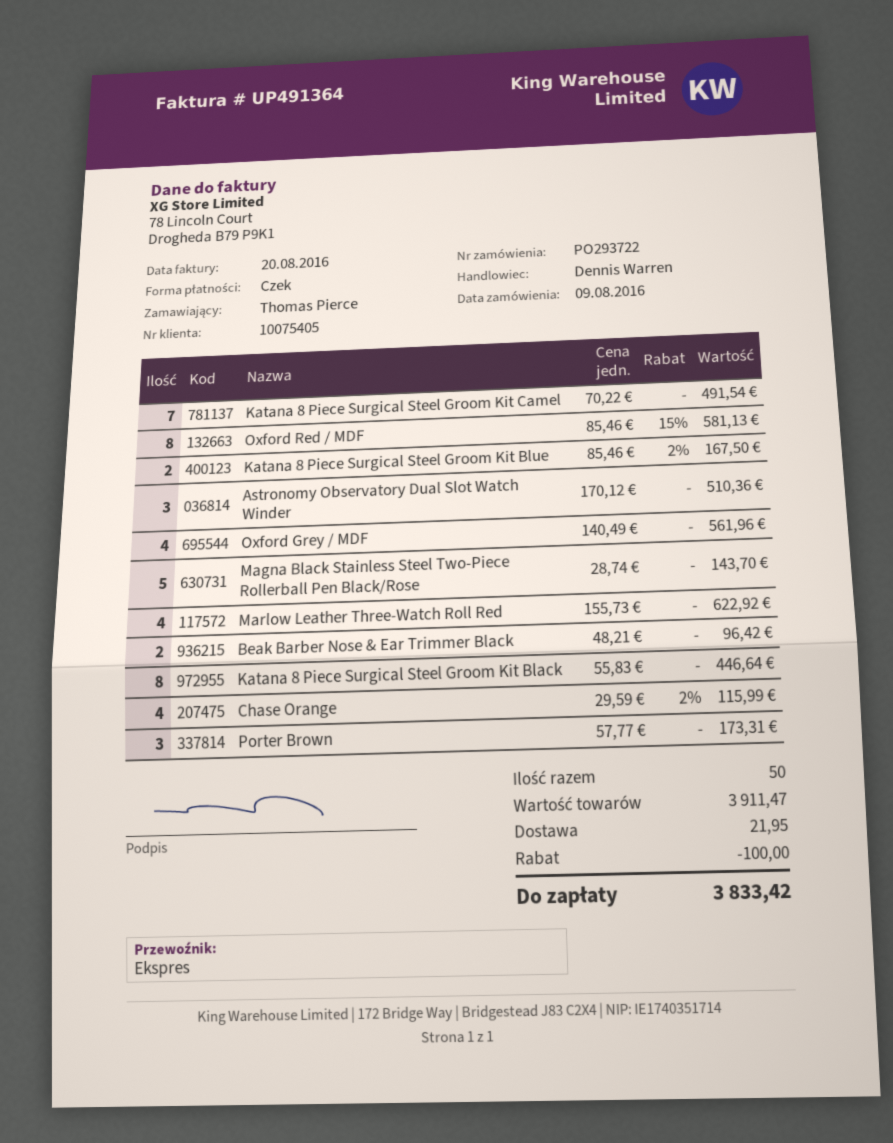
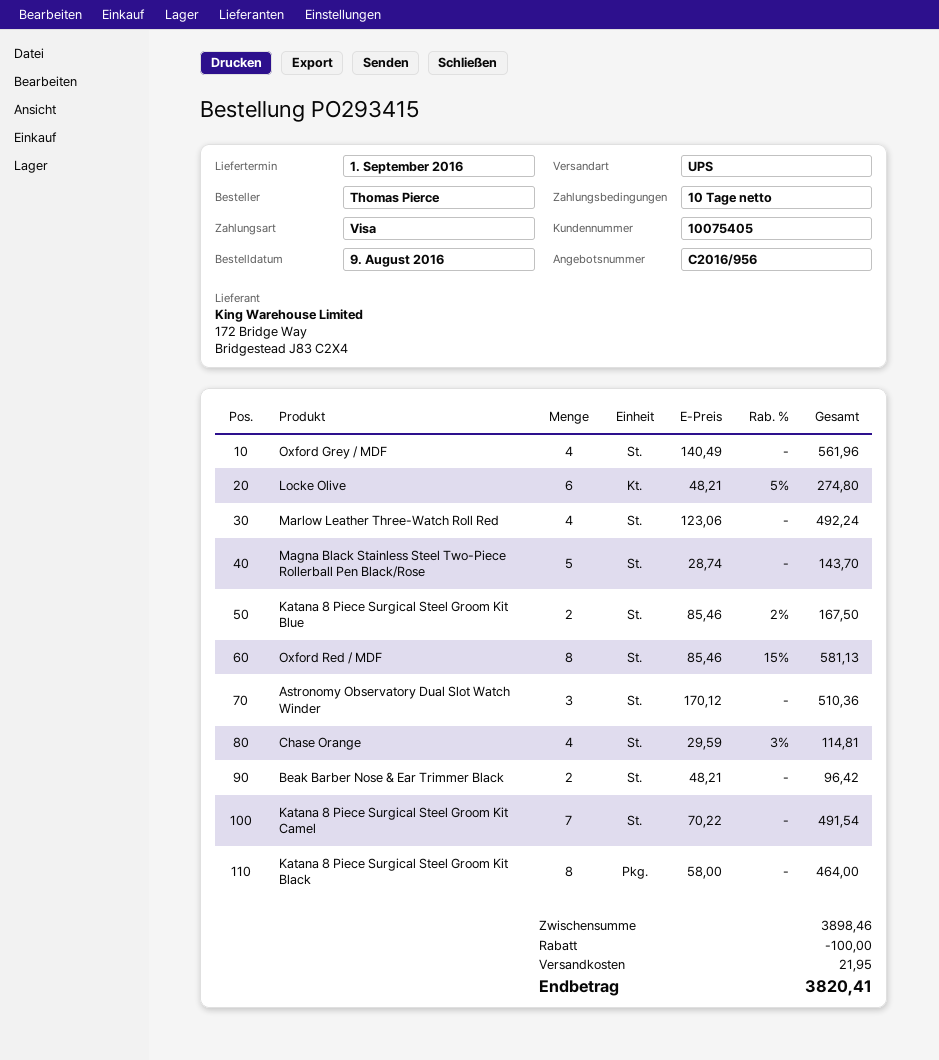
order number: PO293722 -> PO293415
payment method: cheque -> Visa
shipping method: express -> UPS
Marlow Leather Three-Watch Roll Red: 4 x 155.73 = 622.92 -> 4 x 123.06 = 492.24
Katana 8 Piece Surgical Steel Groom Kit Black: 8 x 55.83 = 446.64 -> 8 x 58.00 = 464.00
Chase Orange: 4 x 29.59 - 2% = 115.99 -> 4 x 29.59 - 3% = 114.81
Porter Brown: 3 x 57.77 = 173.31 -> none
Locke Olive: none -> 6 x 48.21 - 5% = 274.80
subtotal: 3911.47 -> 3898.46
total: 3833.42 -> 3820.41

